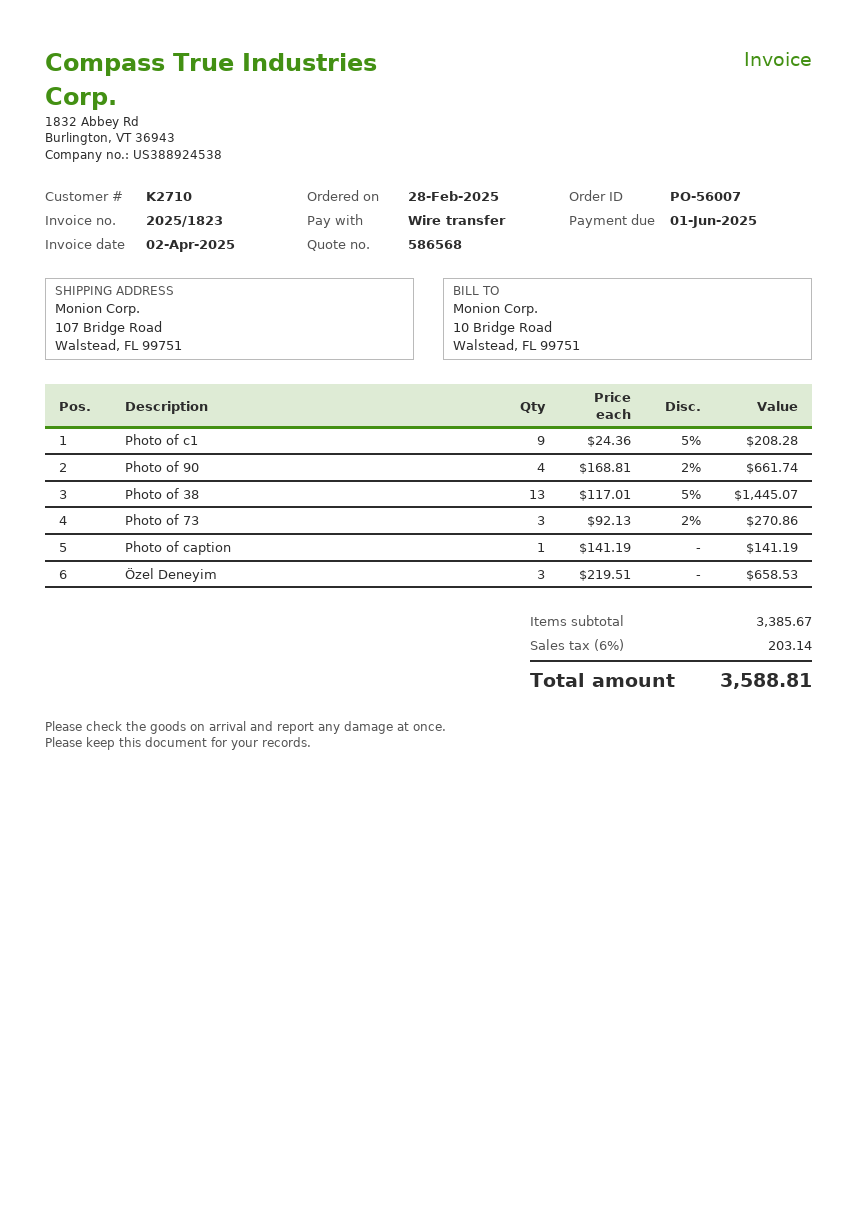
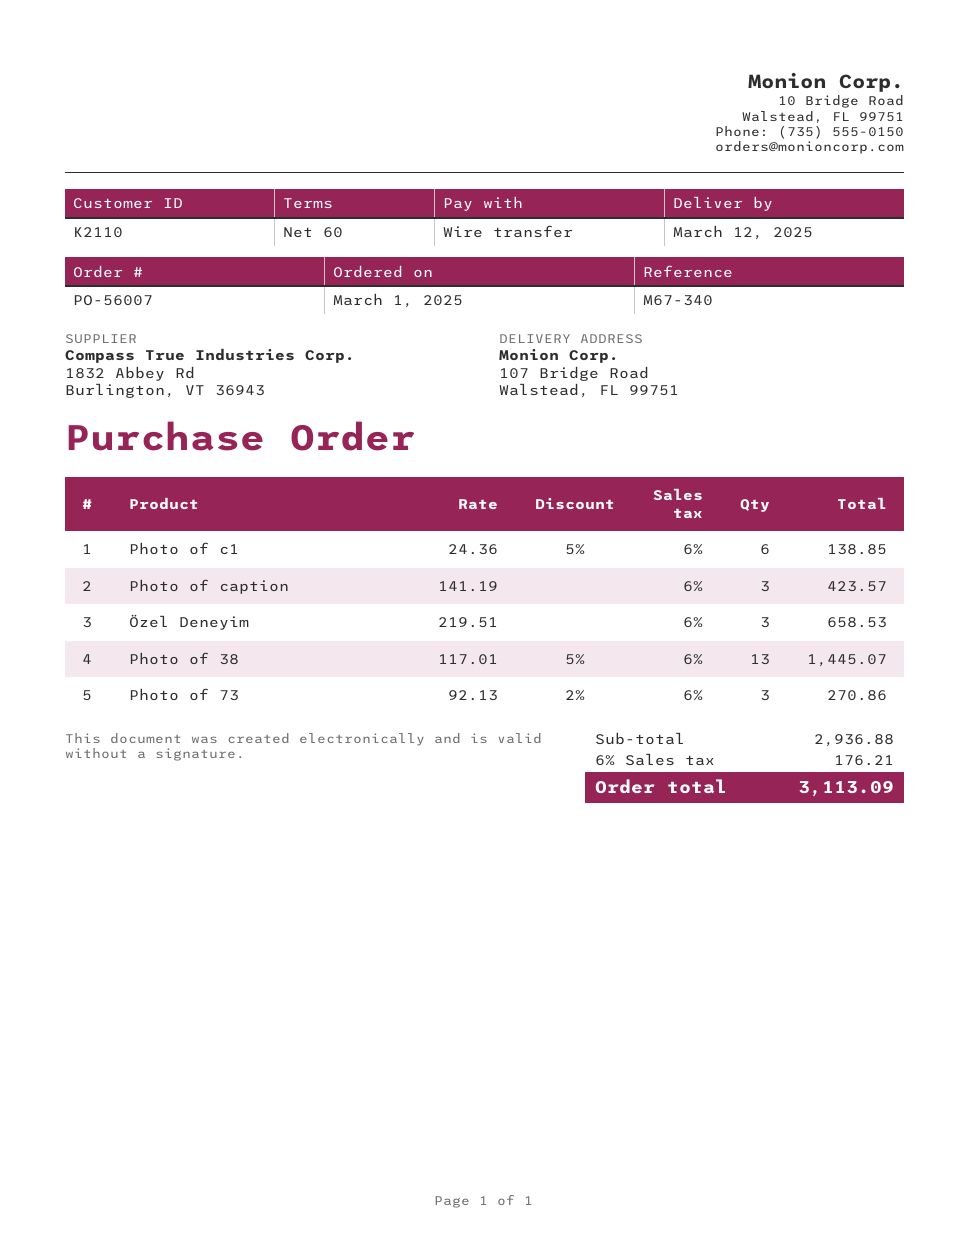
order date: 2025-02-28 -> 2025-03-01
customer number: K2710 -> K2110
Photo of c1: 9 x 24.36 - 5% = 208.28 -> 6 x 24.36 - 5% = 138.85
Photo of 90: 4 x 168.81 - 2% = 661.74 -> none
Photo of caption: 1 x 141.19 = 141.19 -> 3 x 141.19 = 423.57
subtotal: 3385.67 -> 2936.88
tax: 6% = 203.14 -> 6% = 176.21
total: 3588.81 -> 3113.09

